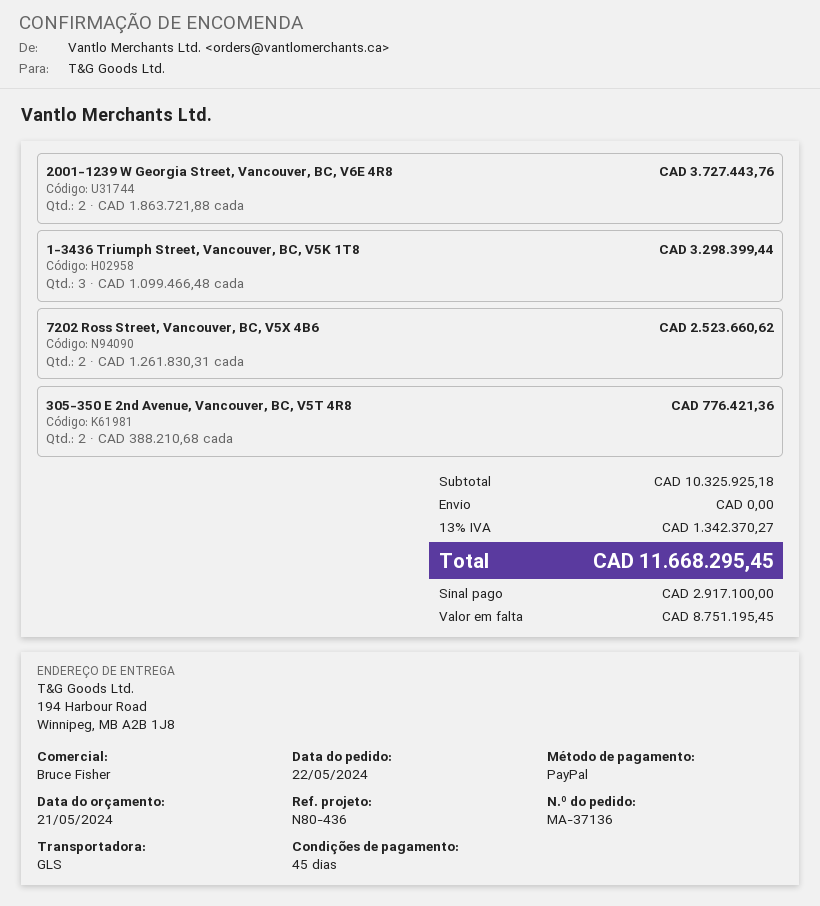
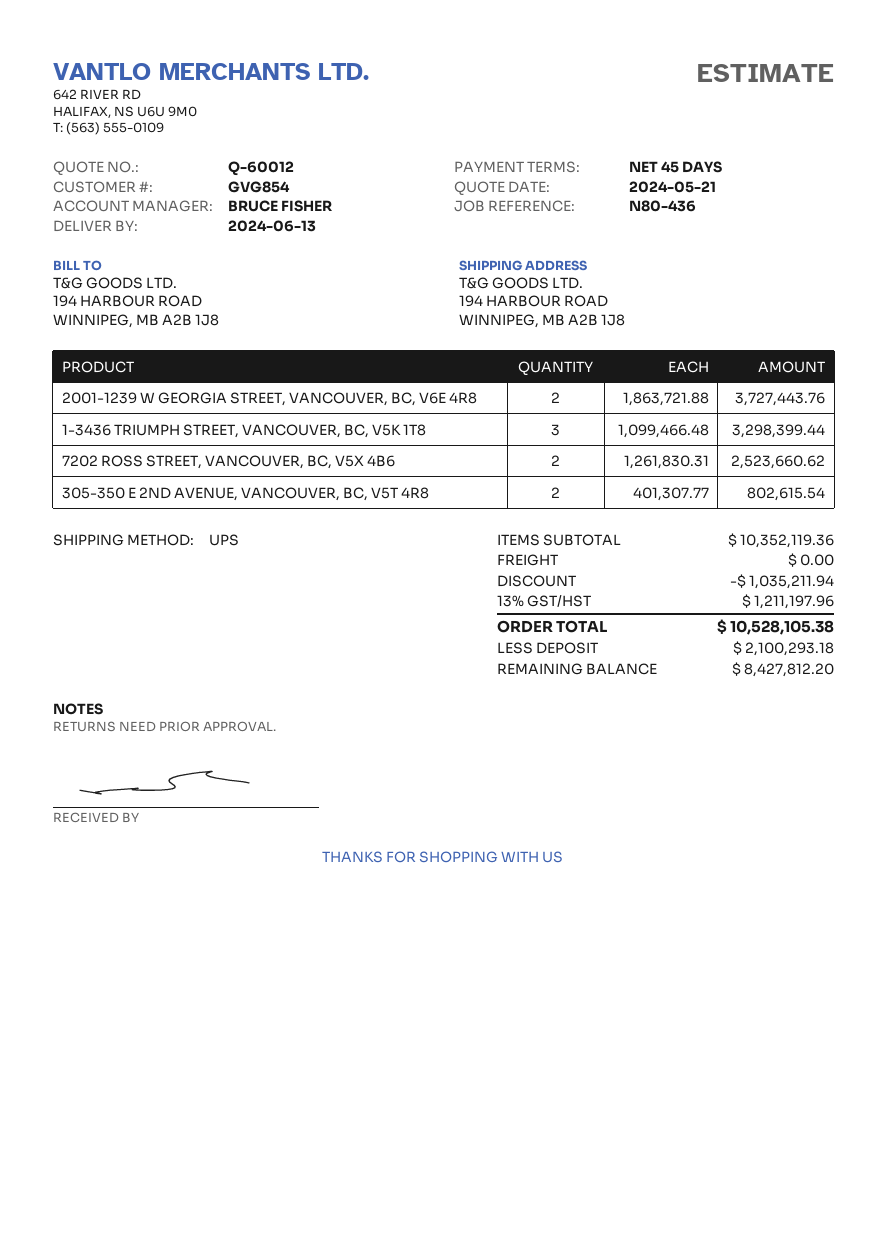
shipping method: GLS -> UPS
305-350 E 2nd Avenue, Vancouver, BC, V5T 4R8: 2 x 388210.68 = 776421.36 -> 2 x 401307.77 = 802615.54
subtotal: 10325925.18 -> 10352119.36
discount: none -> 1035211.94
tax: 13% = 1342370.27 -> 13% = 1211197.96
total: 11668295.45 -> 10528105.38
deposit: 2917100.00 -> 2100293.18
balance: 8751195.45 -> 8427812.20

